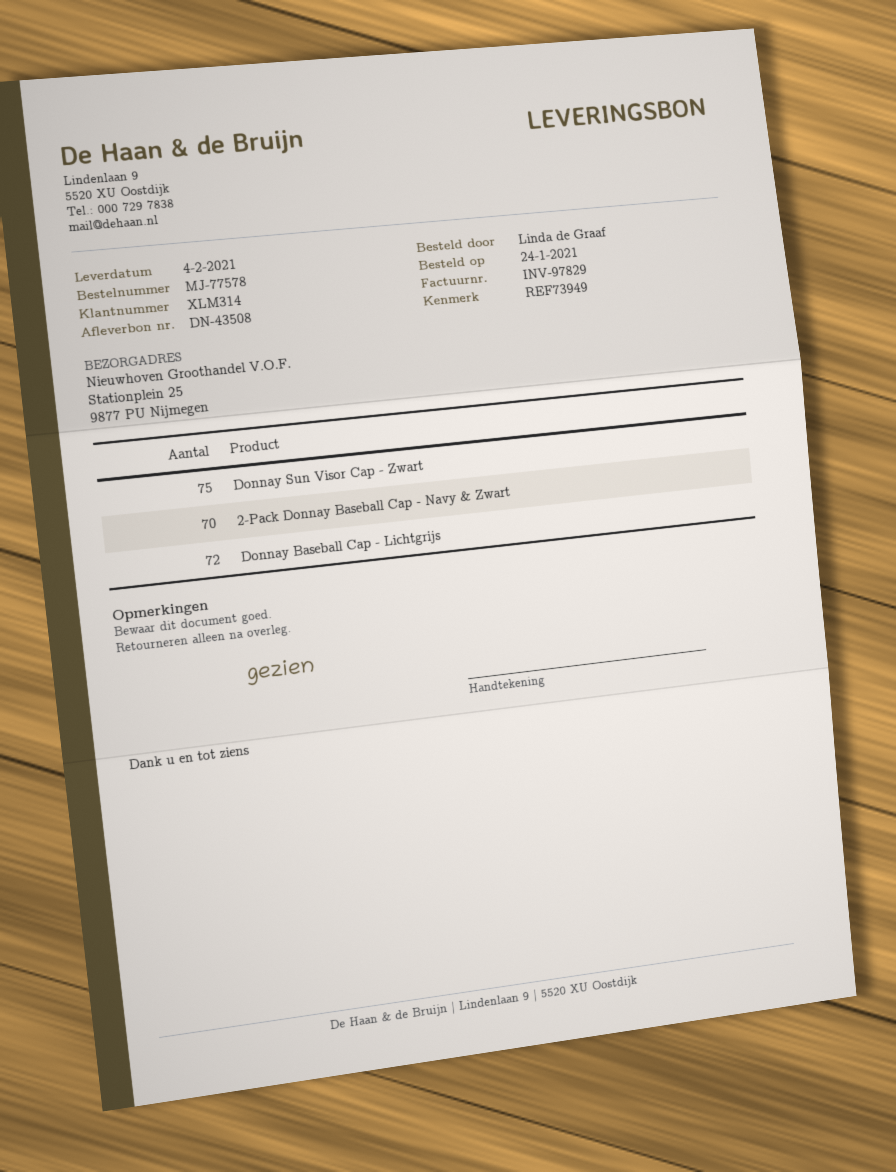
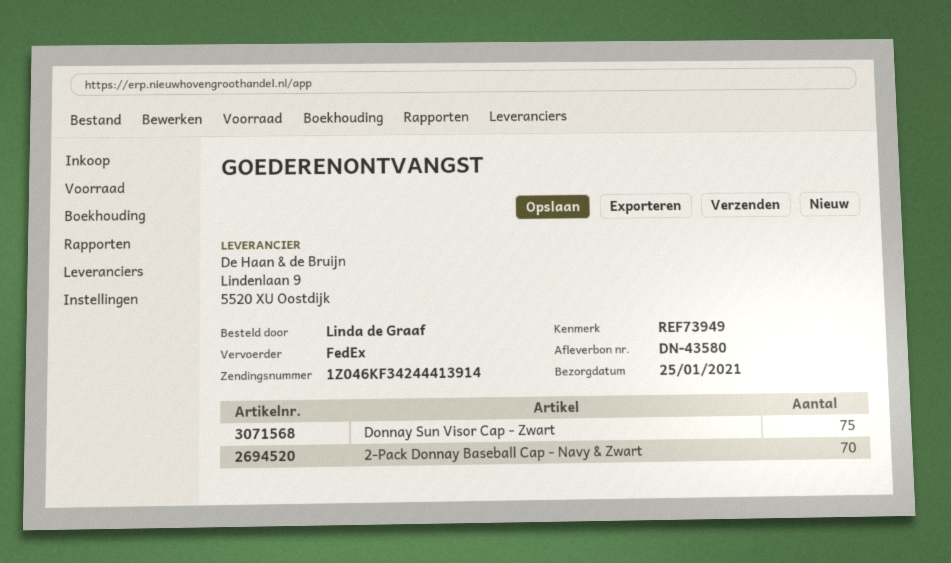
delivery note number: DN-43508 -> DN-43580
delivery date: 2021-02-04 -> 2021-01-25
Donnay Baseball Cap - Lichtgrijs: 72 -> none

